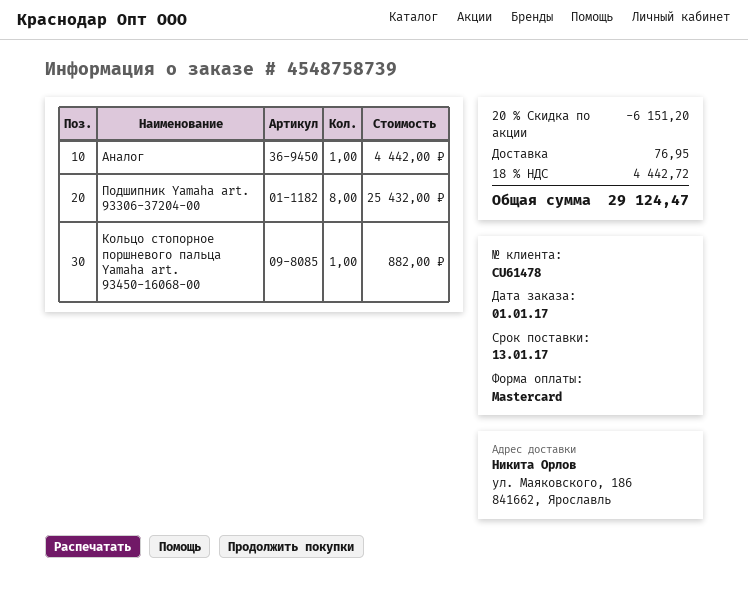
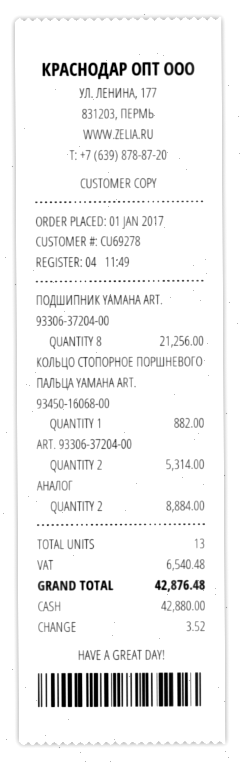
customer number: CU61478 -> CU69278
payment method: Mastercard -> cash
Аналог: 1 for 4442.00 -> 2 for 8884.00
Подшипник Yamaha art. 93306-37204-00: 8 for 25432.00 -> 8 for 21256.00
ART. 93306-37204-00: none -> 2 for 5314.00
discount: 20% = 6151.20 -> none
shipping: 76.95 -> none
tax: 4442.72 -> 6540.48
total: 29124.47 -> 42876.48

